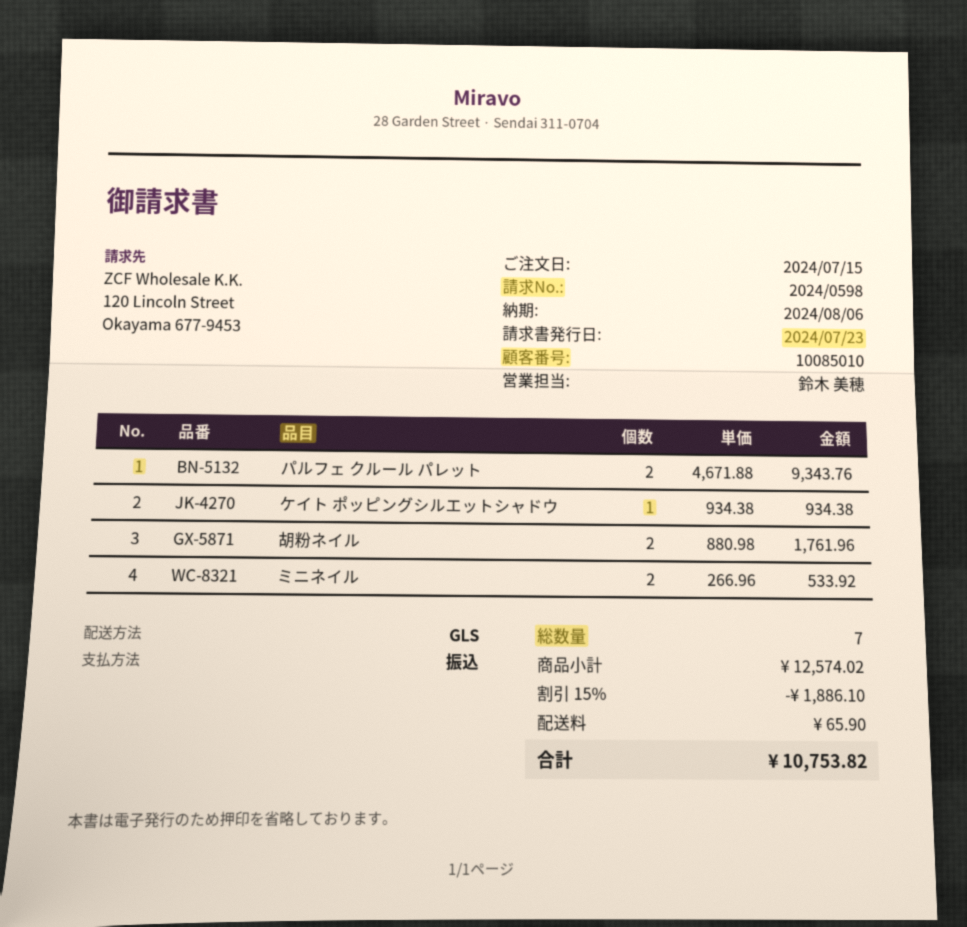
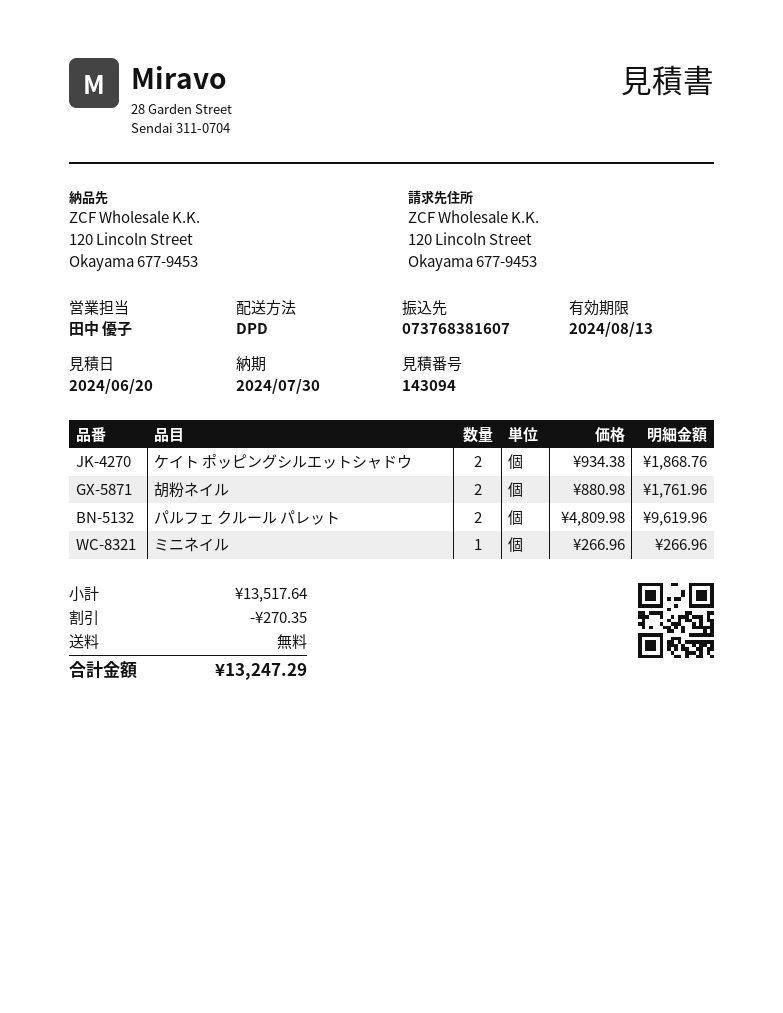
delivery date: 2024-08-06 -> 2024-07-30
sales rep: 鈴木 美穂 -> 田中 優子
shipping method: GLS -> DPD
パルフェ クルール パレット: 2 x 4671.88 = 9343.76 -> 2 x 4809.98 = 9619.96
ケイト ポッピングシルエットシャドウ: 1 x 934.38 = 934.38 -> 2 x 934.38 = 1868.76
ミニネイル: 2 x 266.96 = 533.92 -> 1 x 266.96 = 266.96
subtotal: 12574.02 -> 13517.64
discount: 1886.10 -> 270.35
shipping: 65.90 -> 0.00
total: 10753.82 -> 13247.29

